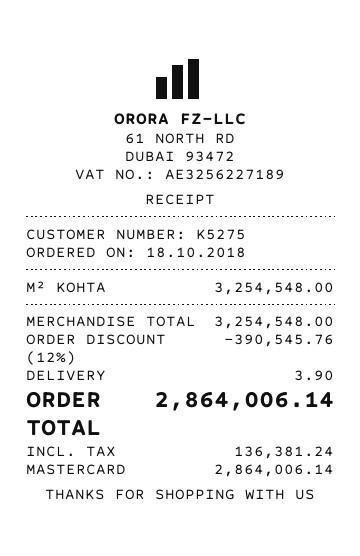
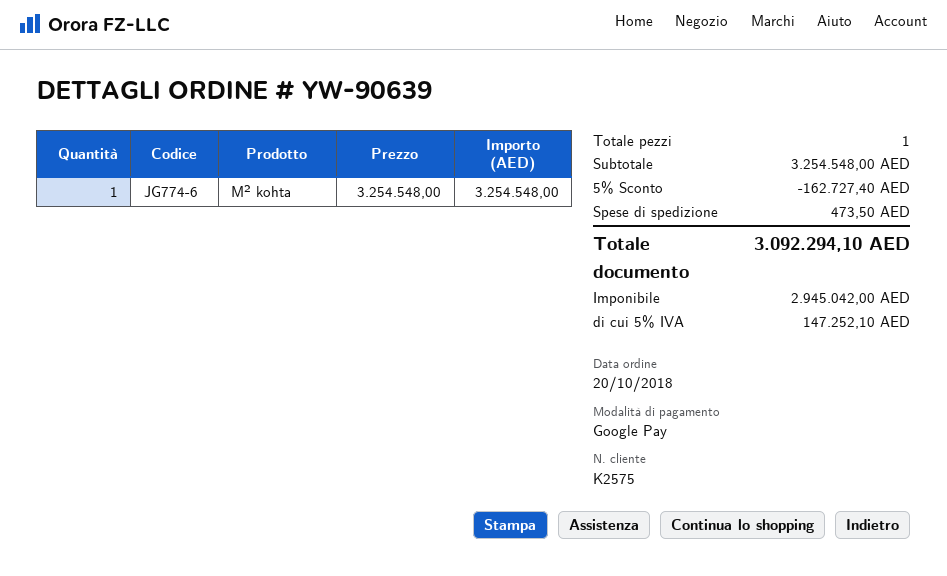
order date: 2018-10-18 -> 2018-10-20
customer number: K5275 -> K2575
payment method: Mastercard -> Google Pay
discount: 12% = 390545.76 -> 5% = 162727.40
shipping: 3.90 -> 473.50
tax: 136381.24 -> 147252.10
total: 2864006.14 -> 3092294.10

